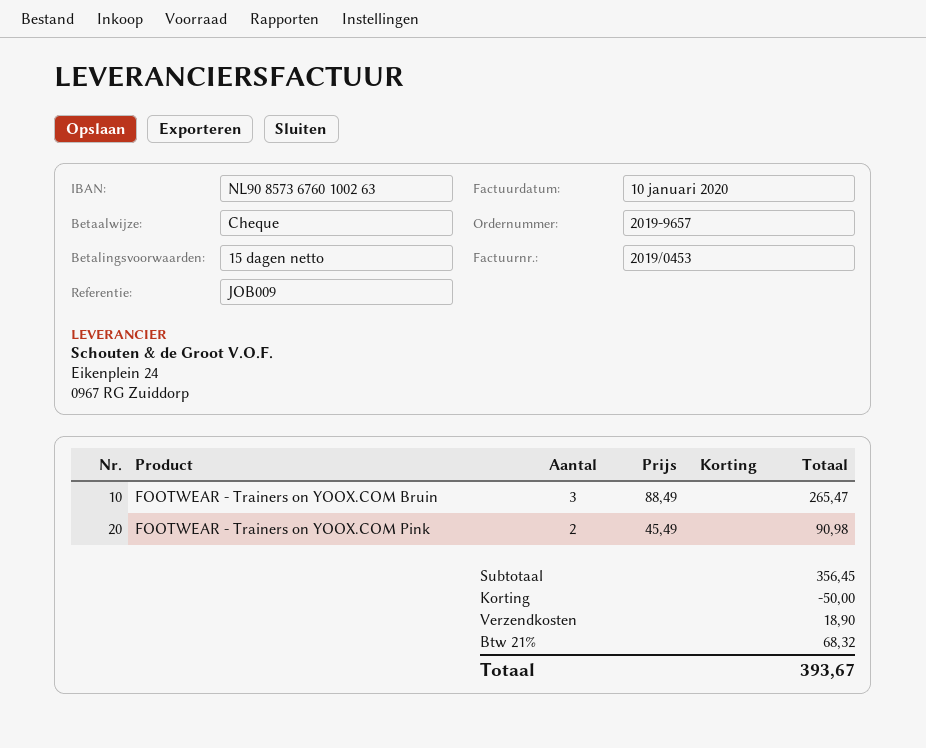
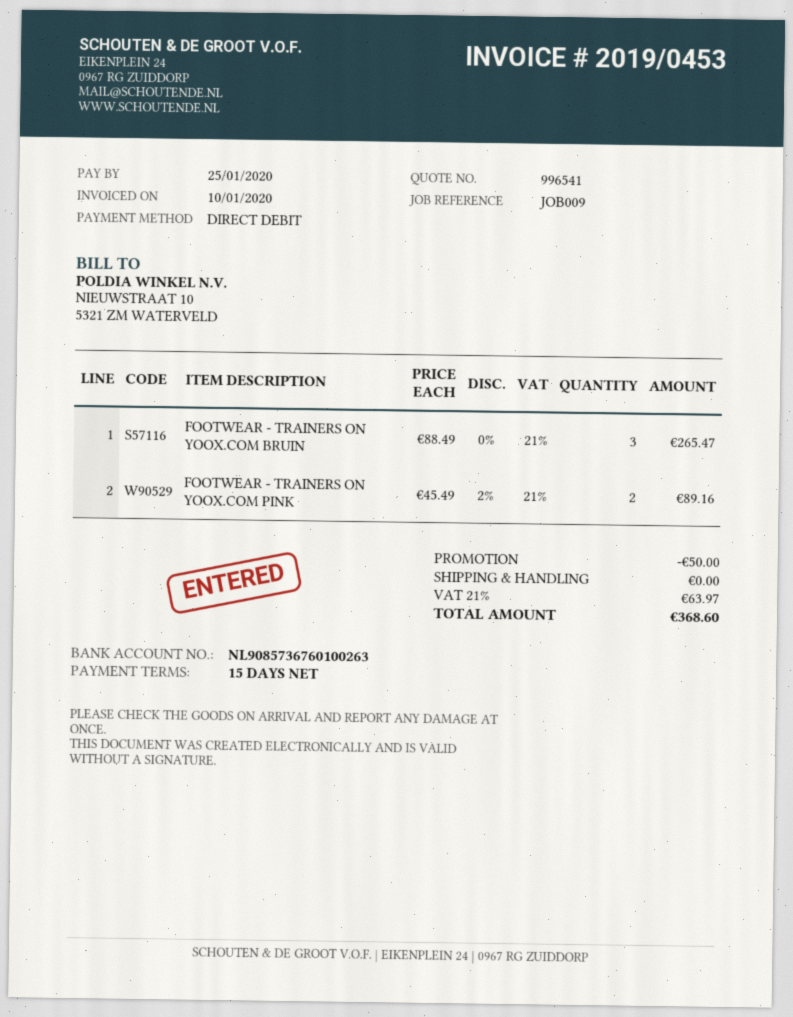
payment method: cheque -> direct debit
FOOTWEAR - Trainers on YOOX.COM Pink: 2 x 45.49 = 90.98 -> 2 x 45.49 - 2% = 89.16
shipping: 18.90 -> 0.00
tax: 21% = 68.32 -> 21% = 63.97
total: 393.67 -> 368.60

